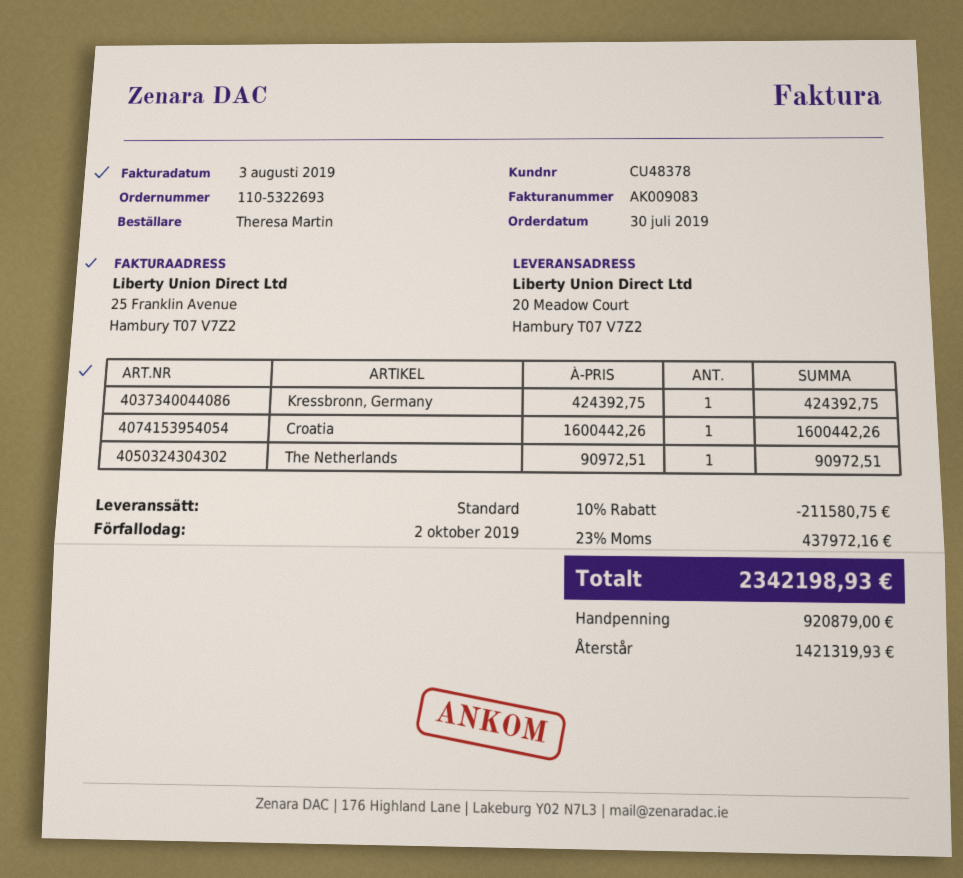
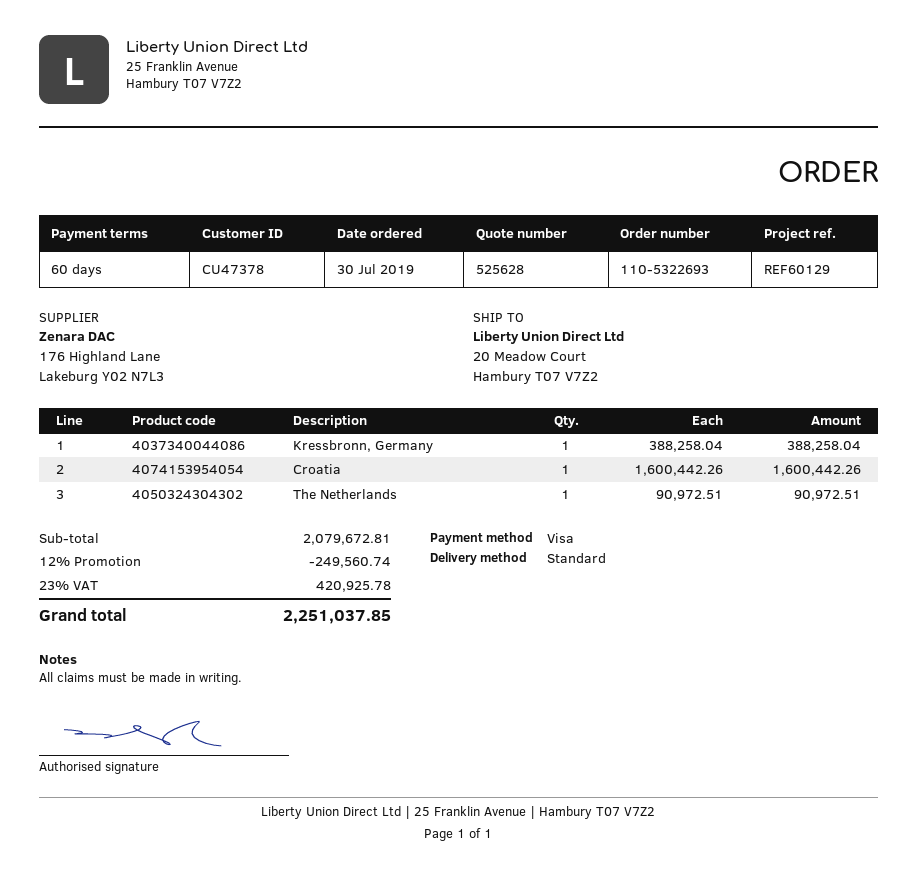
customer number: CU48378 -> CU47378
Kressbronn, Germany: 1 x 424392.75 = 424392.75 -> 1 x 388258.04 = 388258.04
discount: 10% = 211580.75 -> 12% = 249560.74
tax: 23% = 437972.16 -> 23% = 420925.78
total: 2342198.93 -> 2251037.85

